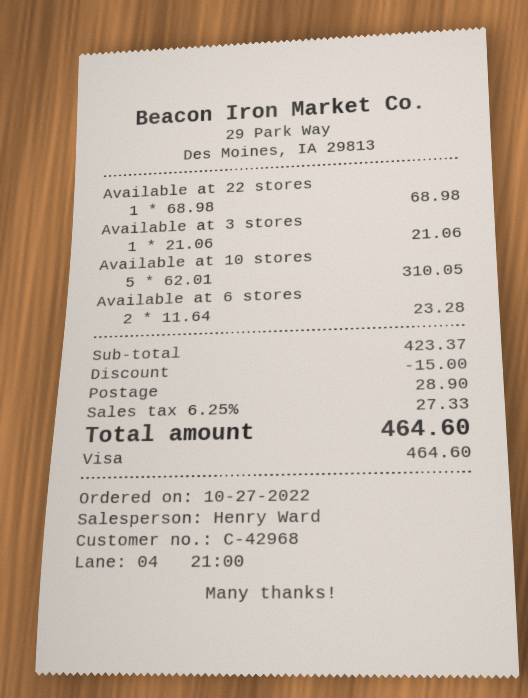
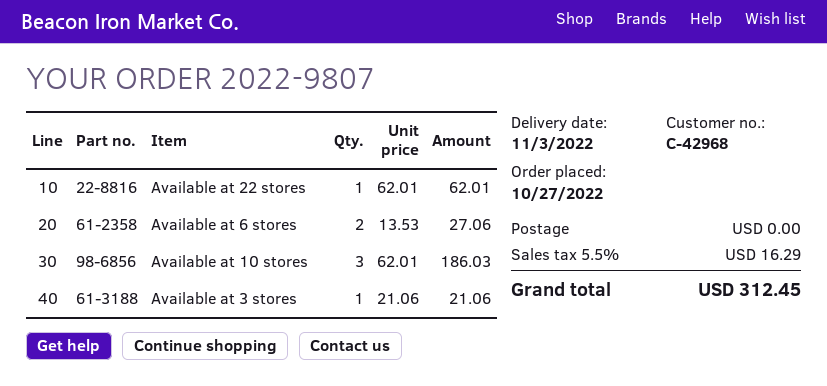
Available at 22 stores: 1 x 68.98 = 68.98 -> 1 x 62.01 = 62.01
Available at 10 stores: 5 x 62.01 = 310.05 -> 3 x 62.01 = 186.03
Available at 6 stores: 2 x 11.64 = 23.28 -> 2 x 13.53 = 27.06
discount: 15.00 -> none
shipping: 28.90 -> 0.00
tax: 6.25% = 27.33 -> 5.5% = 16.29
total: 464.60 -> 312.45

